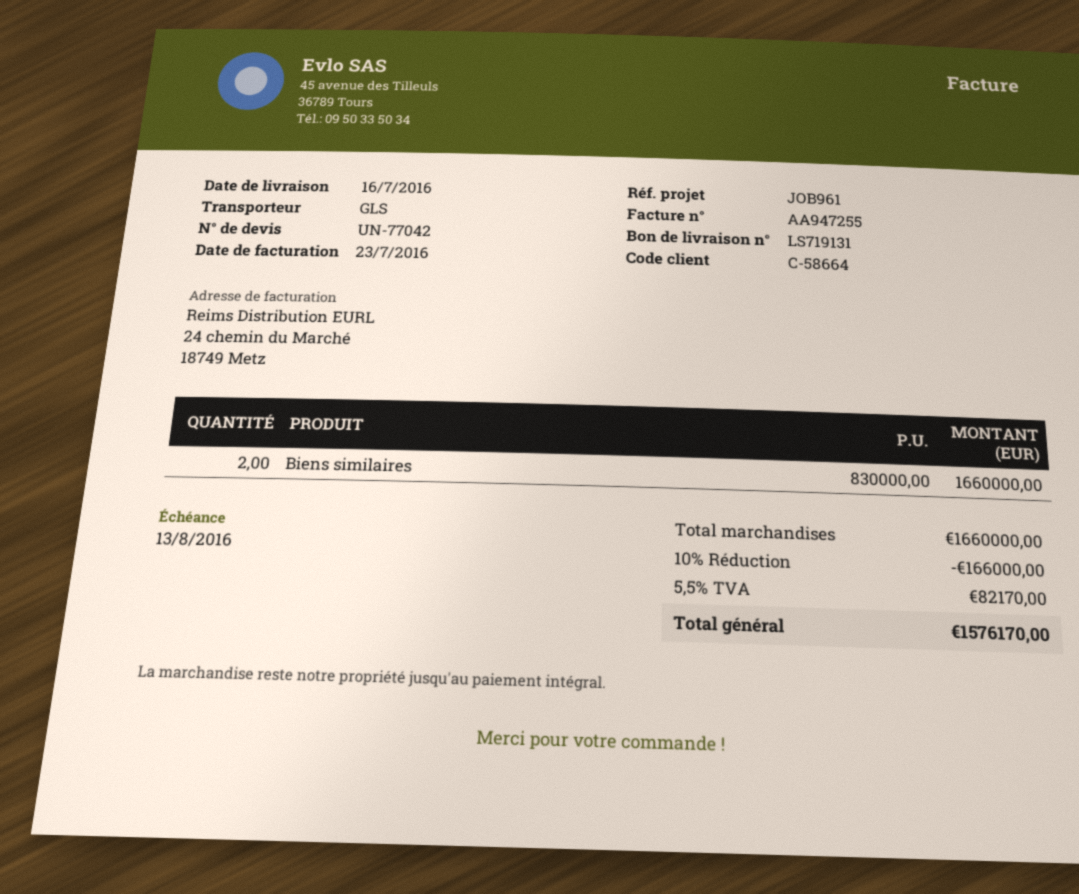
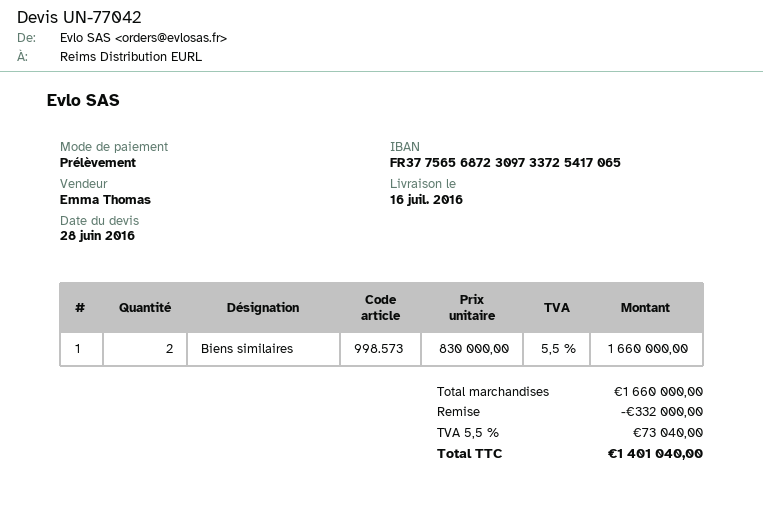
discount: 166000.00 -> 332000.00
tax: 5.5% = 82170.00 -> 5.5% = 73040.00
total: 1576170.00 -> 1401040.00

